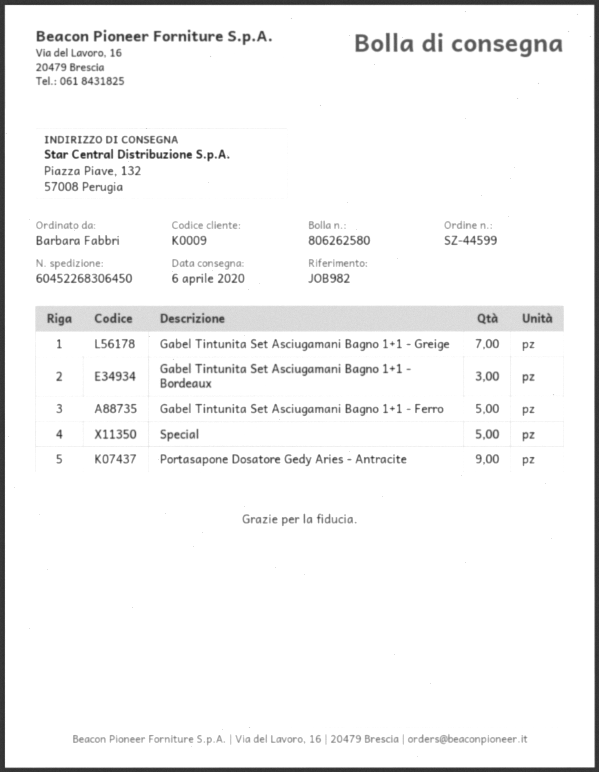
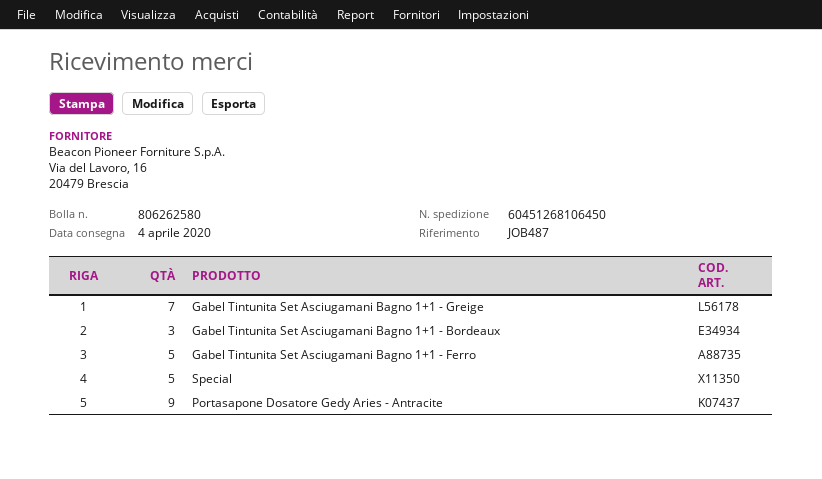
delivery date: 2020-04-06 -> 2020-04-04
reference: JOB982 -> JOB487
tracking number: 60452268306450 -> 60451268106450

